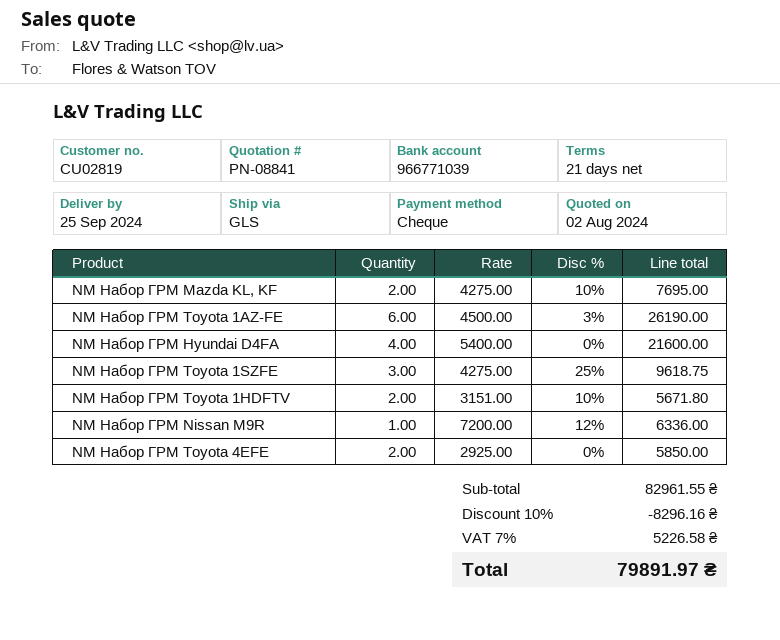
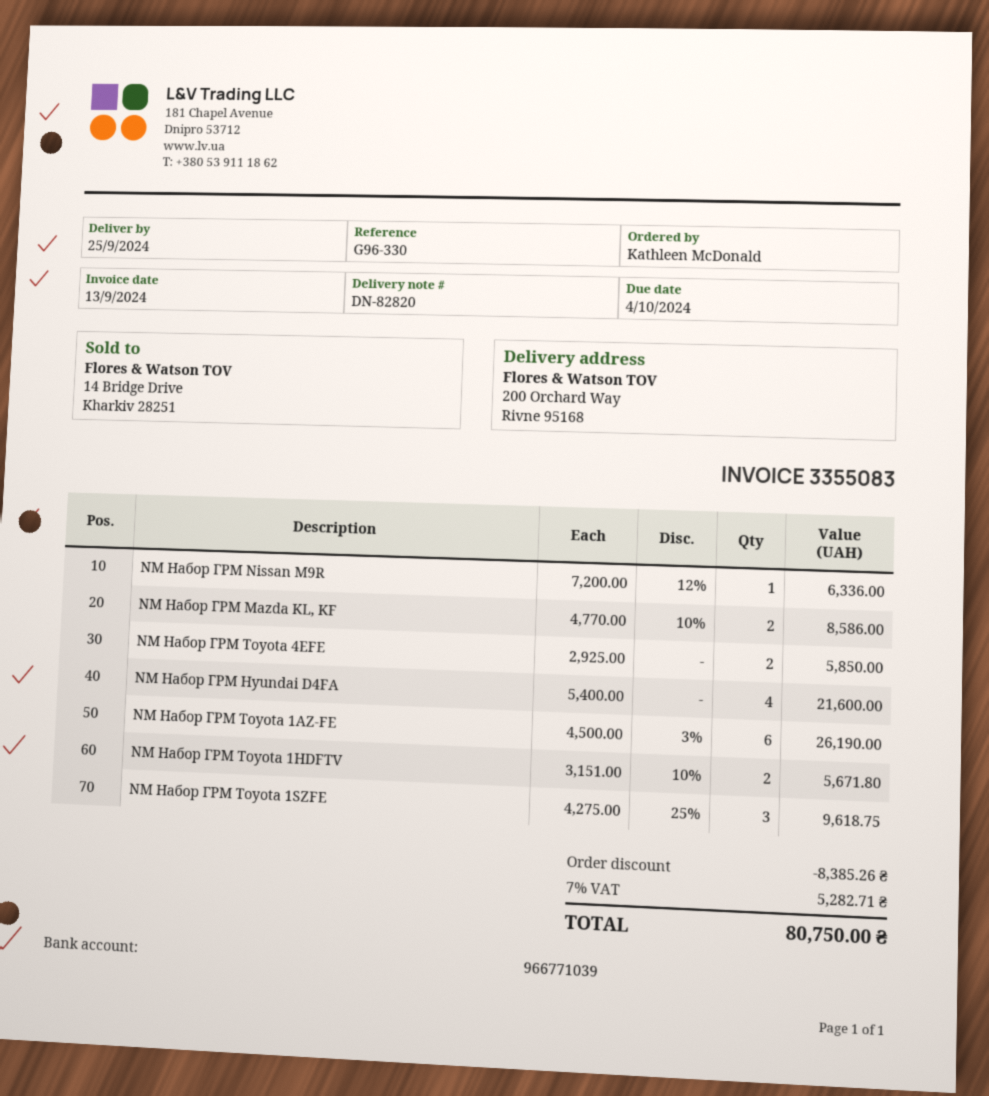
NM Набор ГРМ Mazda KL, KF: 2 x 4275.00 - 10% = 7695.00 -> 2 x 4770.00 - 10% = 8586.00
discount: 8296.16 -> 8385.26
tax: 7% = 5226.58 -> 7% = 5282.71
total: 79891.97 -> 80750.00

